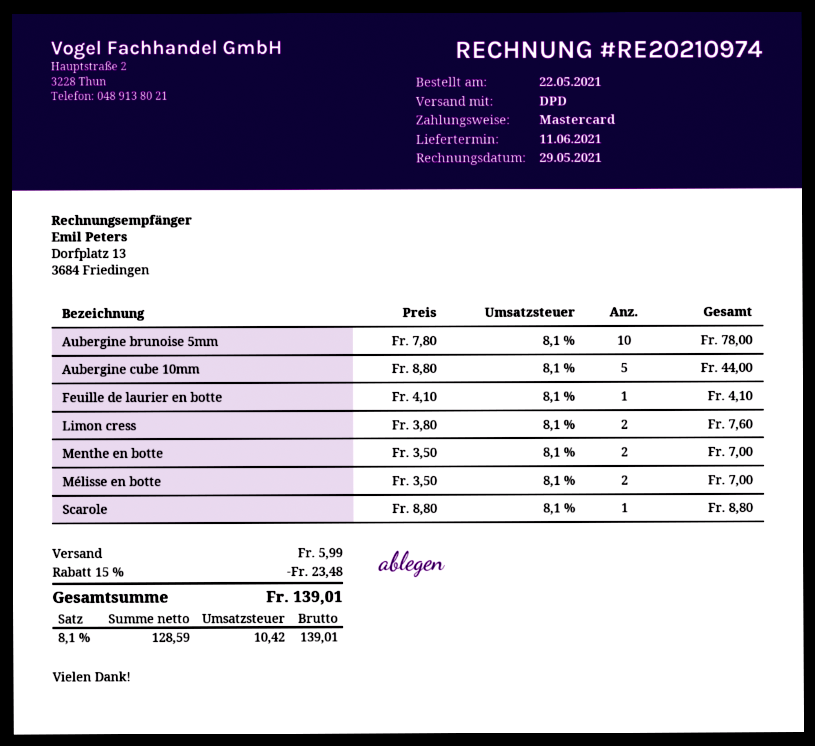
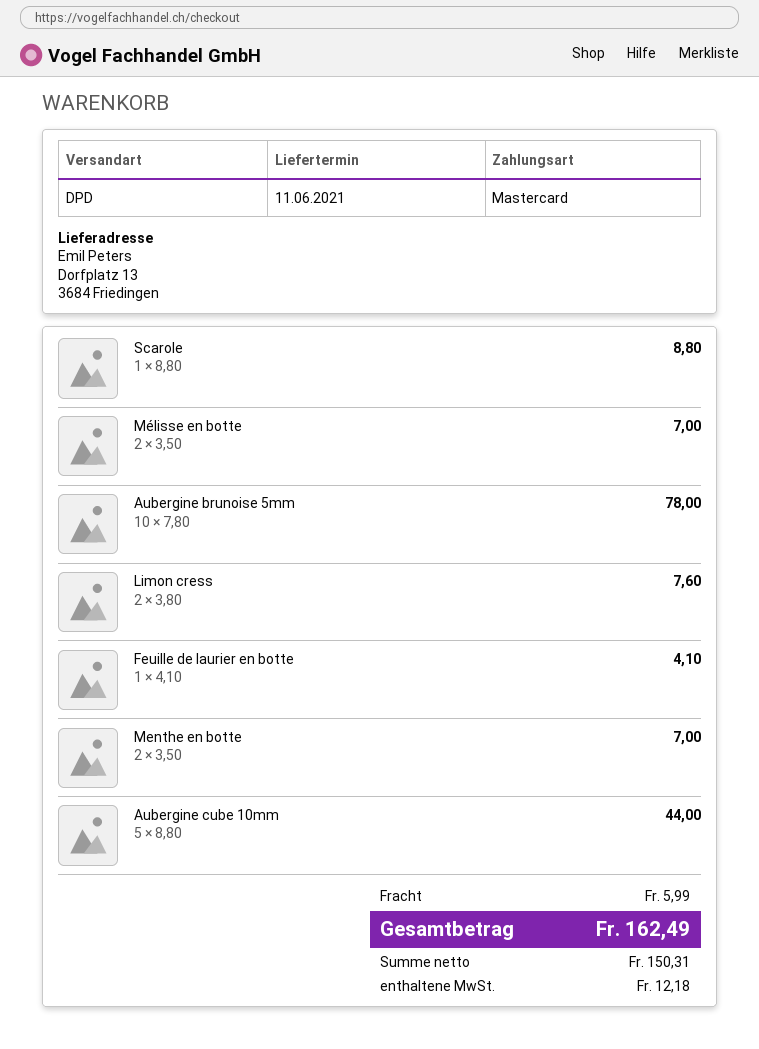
discount: 15% = 23.48 -> none
net: 128.59 -> 150.31
tax: 10.42 -> 12.18
total: 139.01 -> 162.49

